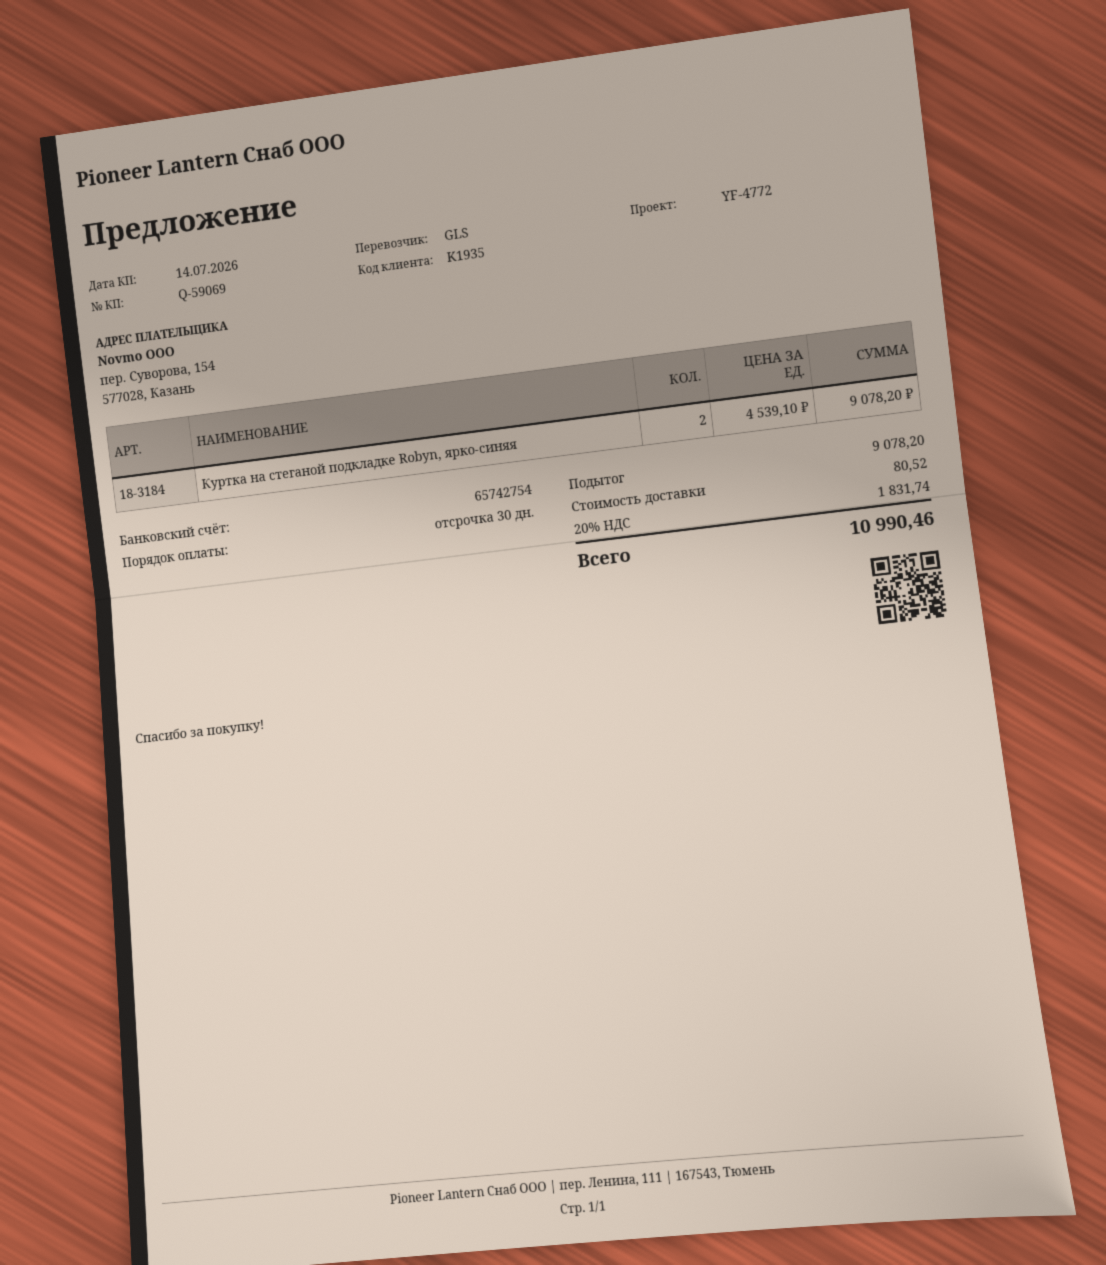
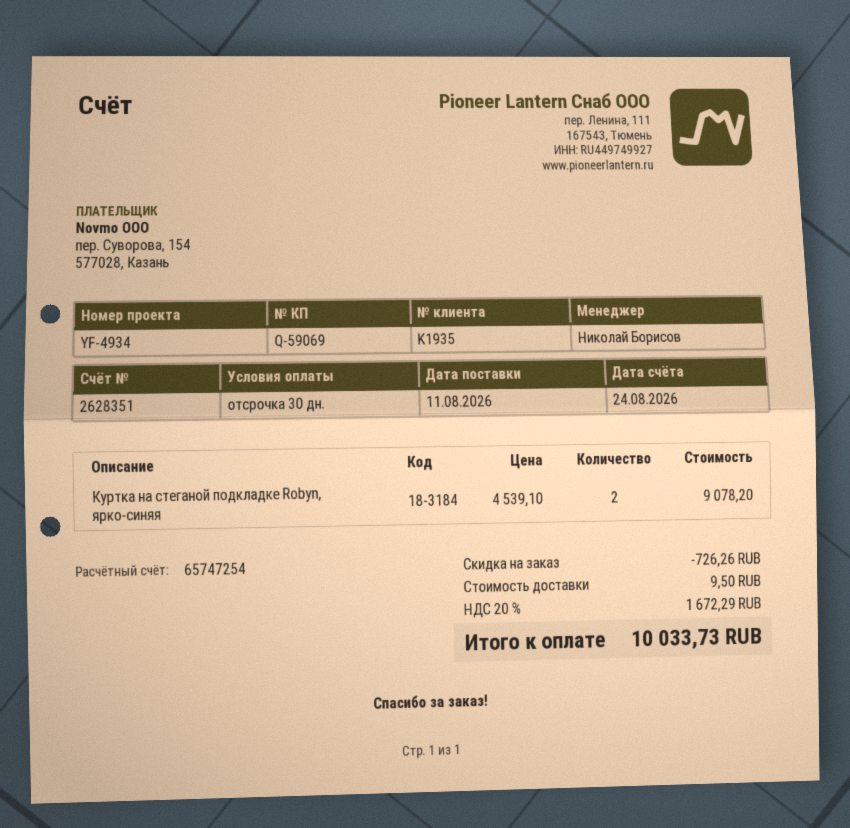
reference: YF-4772 -> YF-4934
bank account: 65742754 -> 65747254
discount: none -> 726.26
shipping: 80.52 -> 9.50
tax: 20% = 1831.74 -> 20% = 1672.29
total: 10990.46 -> 10033.73

